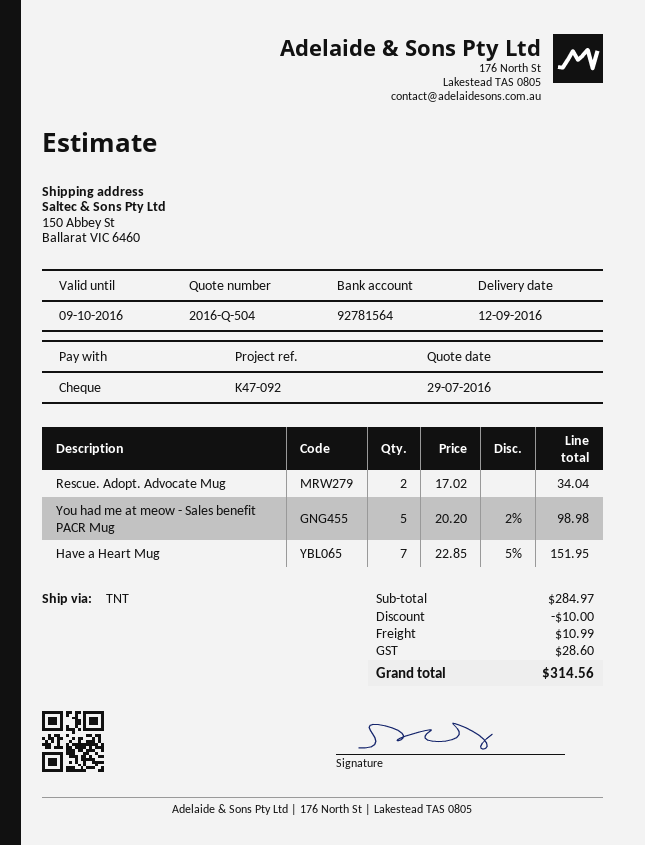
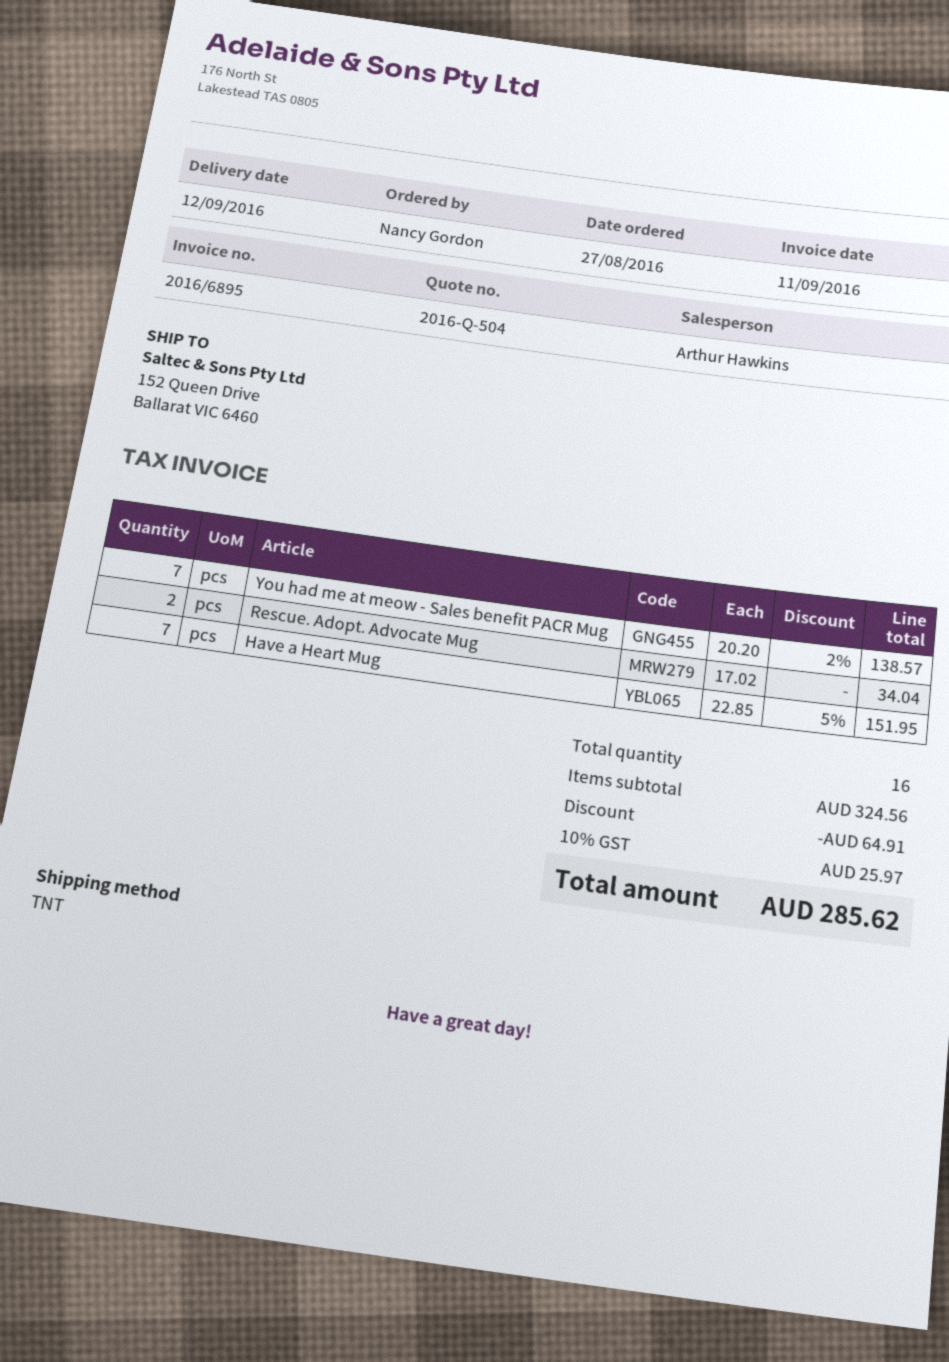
ship to: 150 Abbey St, Ballarat VIC 6460 -> 152 Queen Drive, Ballarat VIC 6460
You had me at meow - Sales benefit PACR Mug: 5 x 20.20 - 2% = 98.98 -> 7 x 20.20 - 2% = 138.57
subtotal: 284.97 -> 324.56
discount: 10.00 -> 64.91
shipping: 10.99 -> none
tax: 28.60 -> 25.97
total: 314.56 -> 285.62

